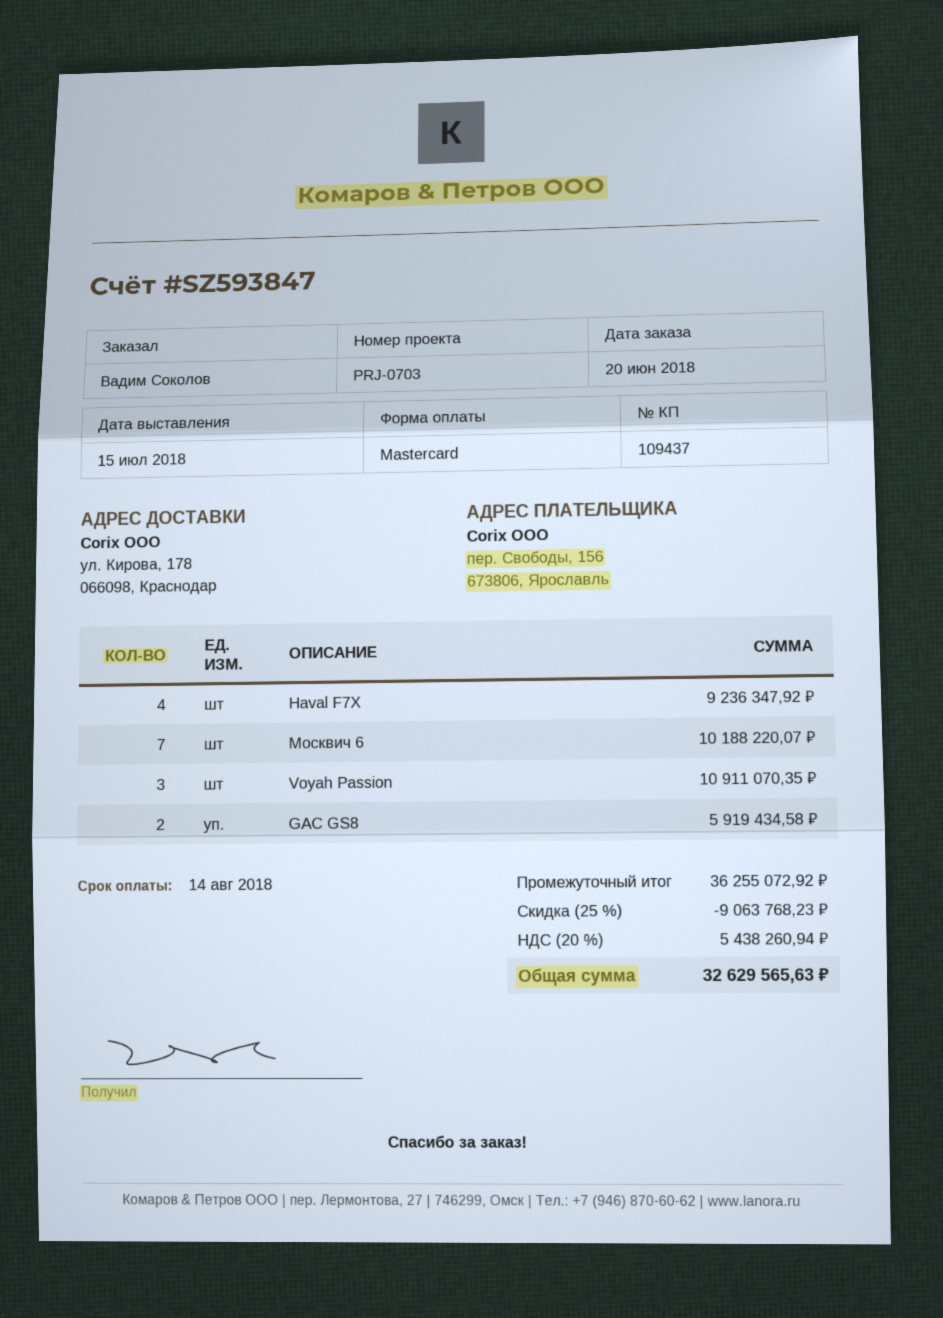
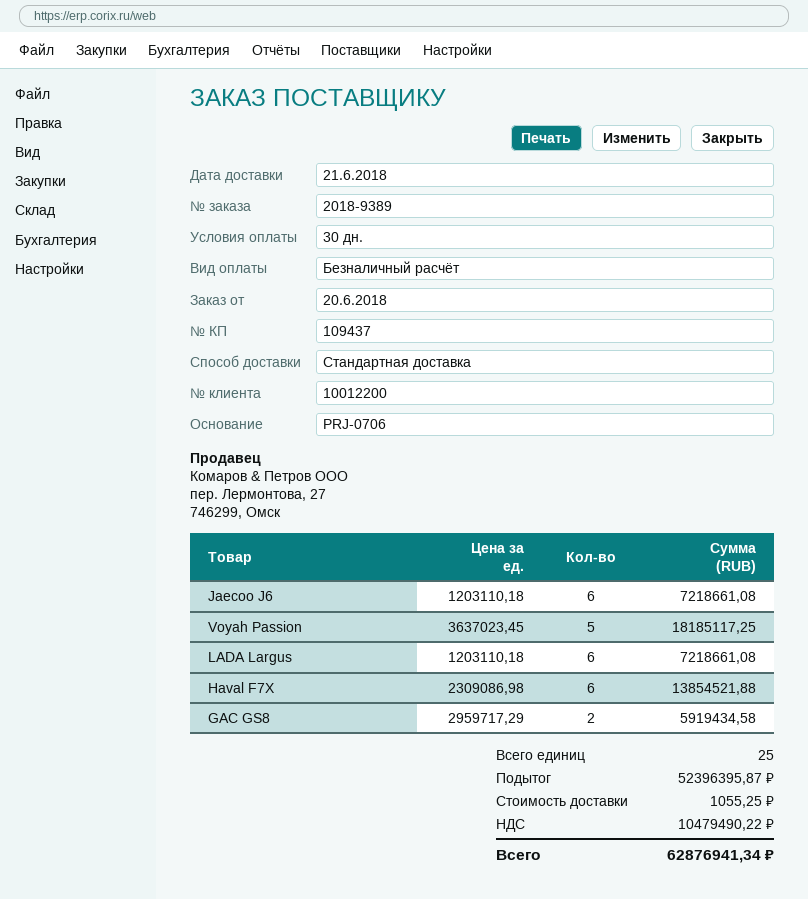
reference: PRJ-0703 -> PRJ-0706
payment method: Mastercard -> bank transfer
Haval F7X: 4 for 9236347.92 -> 6 for 13854521.88
Москвич 6: 7 for 10188220.07 -> none
Voyah Passion: 3 for 10911070.35 -> 5 for 18185117.25
Jaecoo J6: none -> 6 for 7218661.08
LADA Largus: none -> 6 for 7218661.08
subtotal: 36255072.92 -> 52396395.87
discount: 25% = 9063768.23 -> none
shipping: none -> 1055.25
tax: 5438260.94 -> 10479490.22
total: 32629565.63 -> 62876941.34

